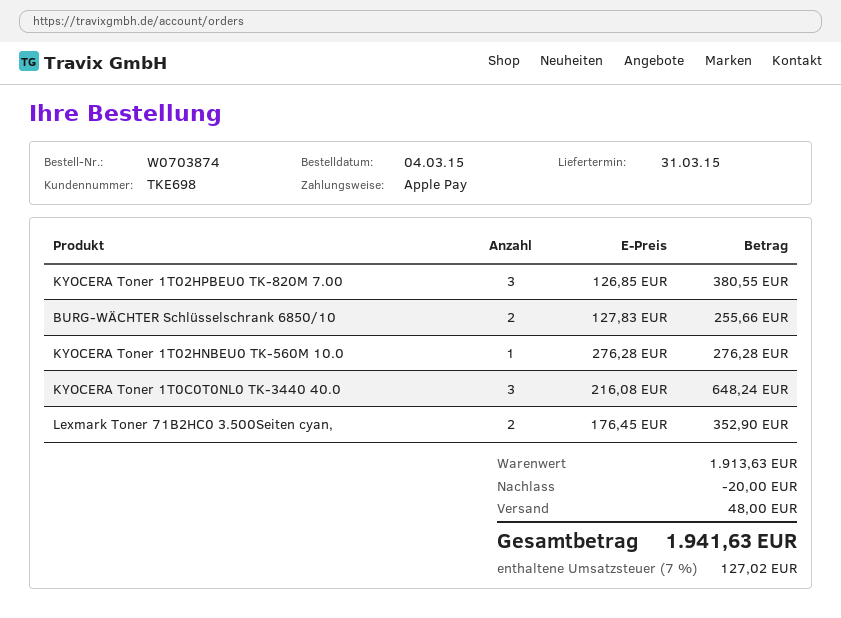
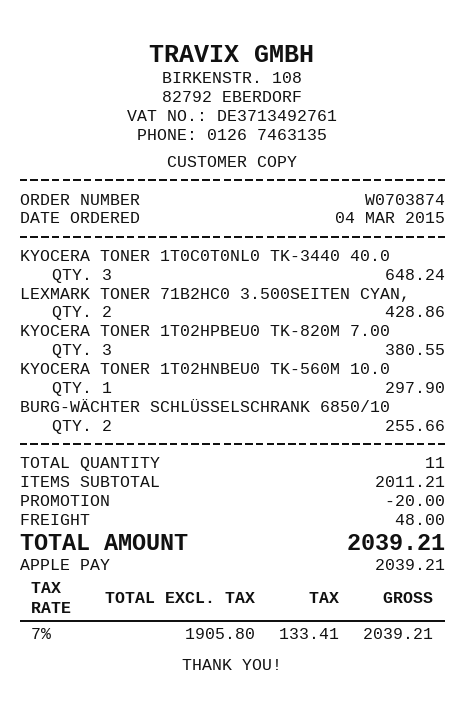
KYOCERA Toner 1T02HNBEU0 TK-560M 10.0: 1 for 276.28 -> 1 for 297.90
Lexmark Toner 71B2HC0 3.500Seiten cyan,: 2 for 352.90 -> 2 for 428.86
subtotal: 1913.63 -> 2011.21
tax: 7% = 127.02 -> 7% = 133.41
total: 1941.63 -> 2039.21

